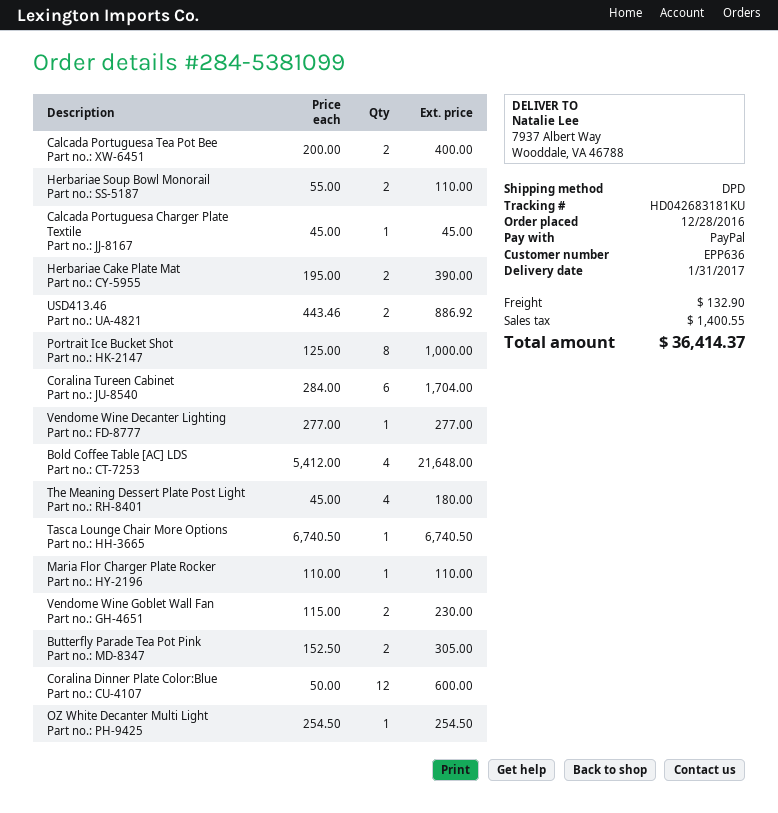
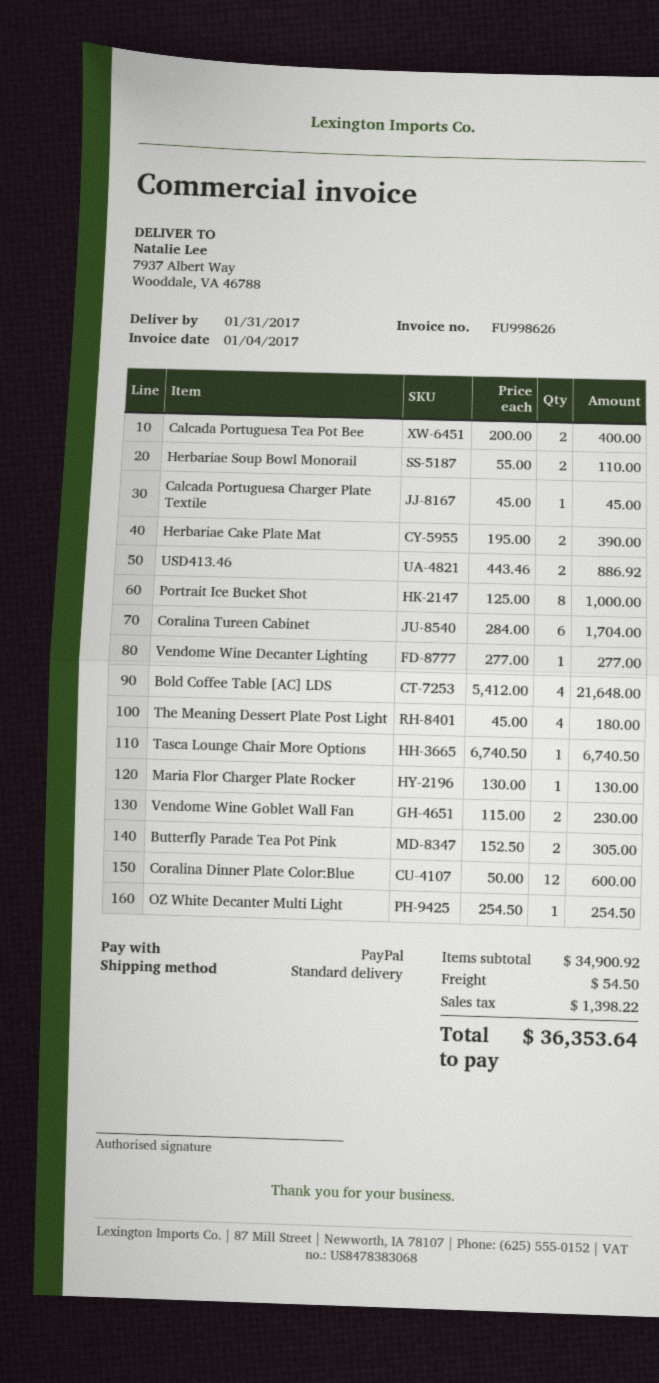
shipping method: DPD -> standard
Maria Flor Charger Plate Rocker: 1 x 110.00 = 110.00 -> 1 x 130.00 = 130.00
shipping: 132.90 -> 54.50
tax: 1400.55 -> 1398.22
total: 36414.37 -> 36353.64

